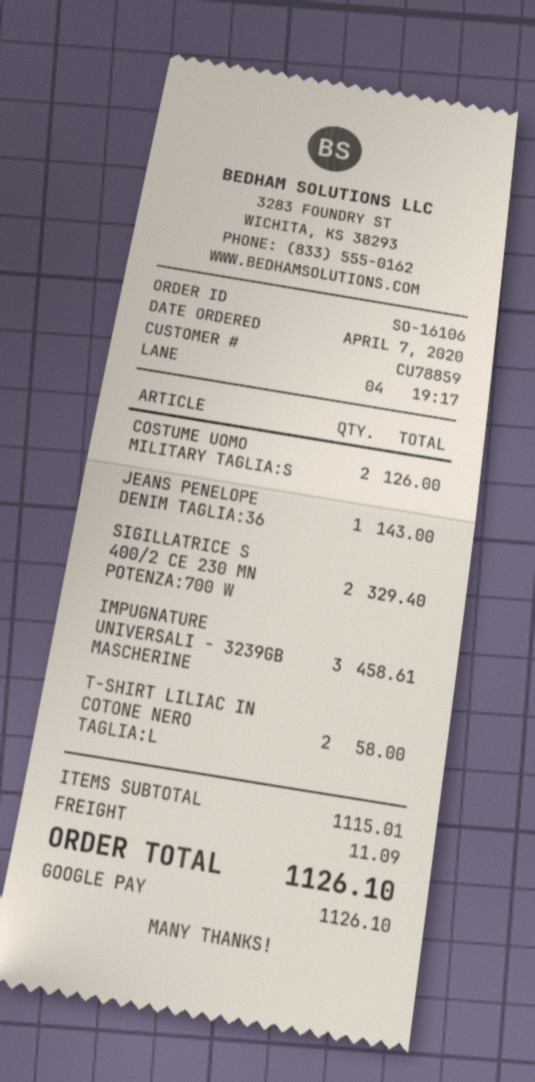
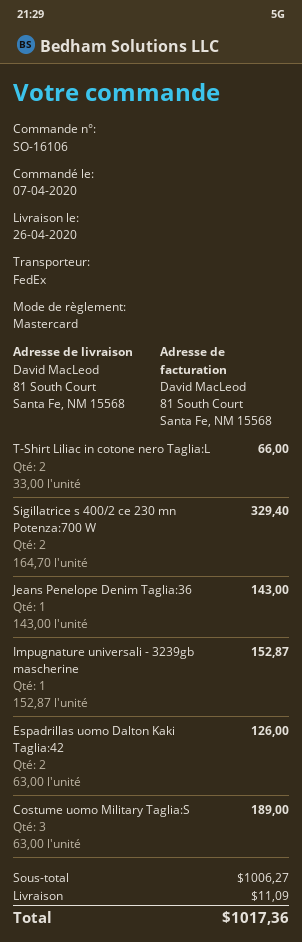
payment method: Google Pay -> Mastercard
COSTUME UOMO MILITARY TAGLIA:S: 2 for 126.00 -> 3 for 189.00
IMPUGNATURE UNIVERSALI - 3239GB MASCHERINE: 3 for 458.61 -> 1 for 152.87
T-SHIRT LILIAC IN COTONE NERO TAGLIA:L: 2 for 58.00 -> 2 for 66.00
Espadrillas uomo Dalton Kaki Taglia:42: none -> 2 for 126.00
subtotal: 1115.01 -> 1006.27
total: 1126.10 -> 1017.36

